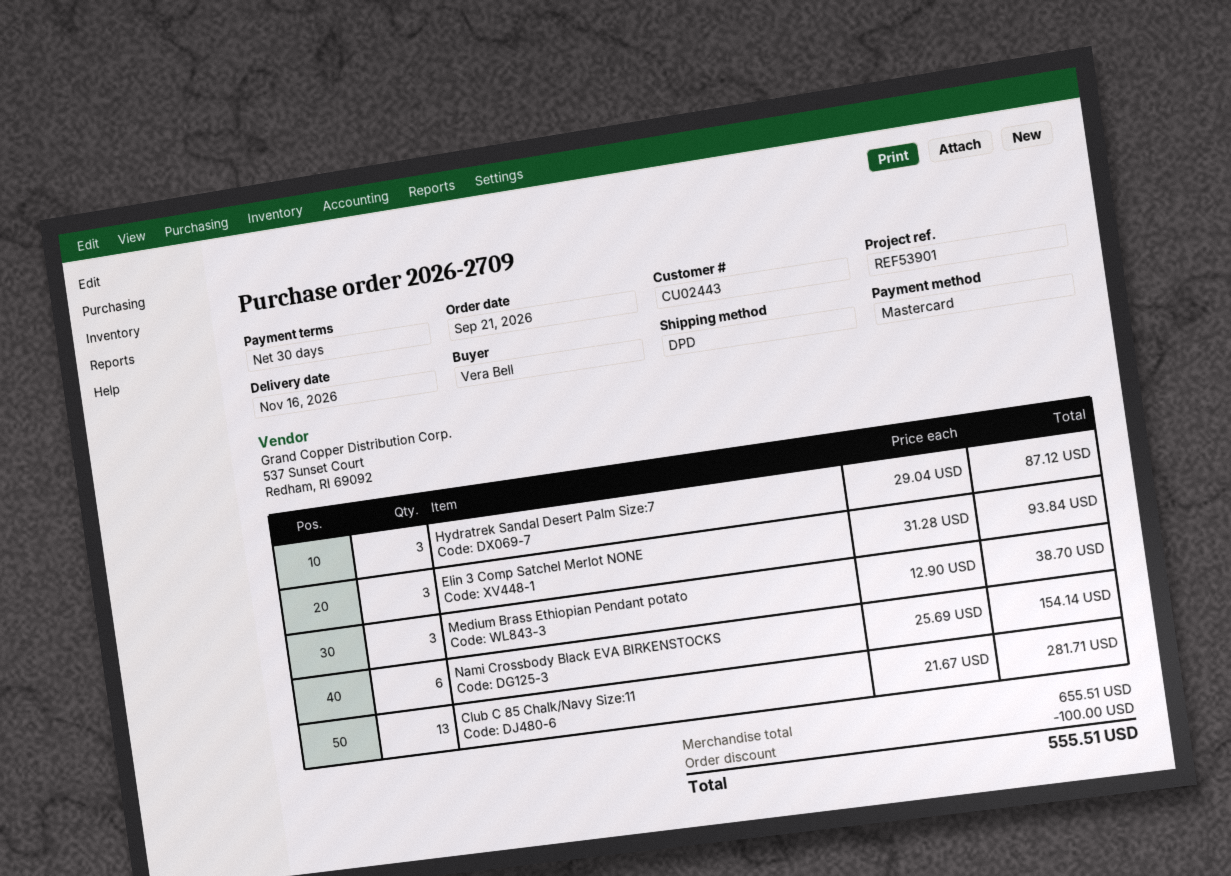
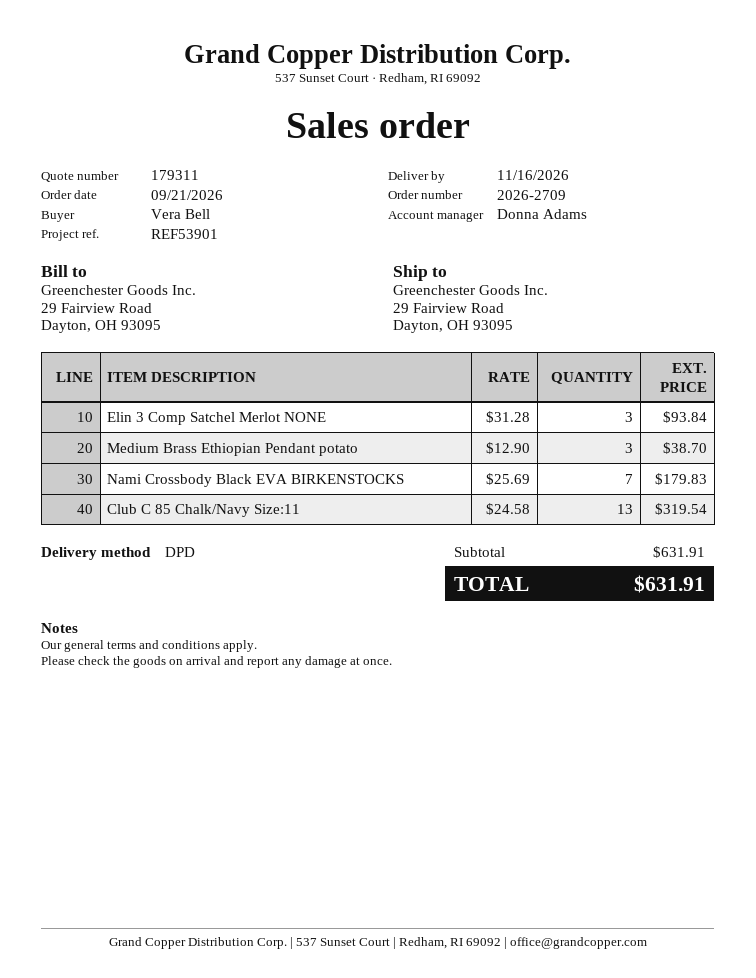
Hydratrek Sandal Desert Palm Size:7: 3 x 29.04 = 87.12 -> none
Nami Crossbody Black EVA BIRKENSTOCKS: 6 x 25.69 = 154.14 -> 7 x 25.69 = 179.83
Club C 85 Chalk/Navy Size:11: 13 x 21.67 = 281.71 -> 13 x 24.58 = 319.54
subtotal: 655.51 -> 631.91
discount: 100.00 -> none
total: 555.51 -> 631.91

